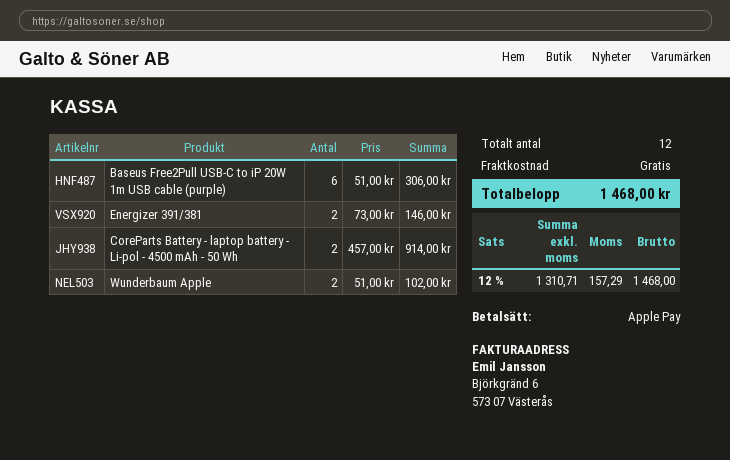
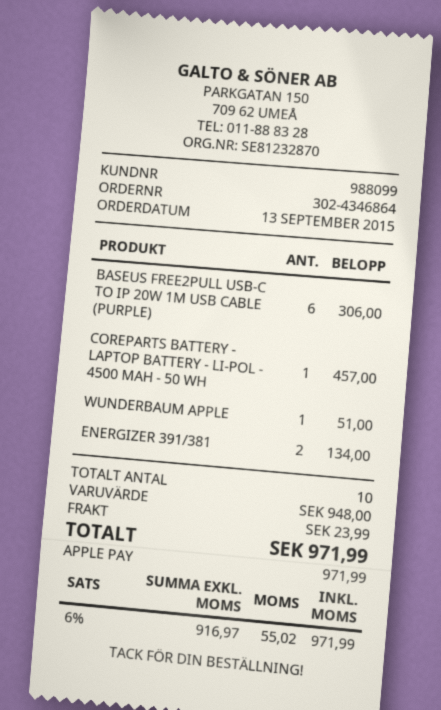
Energizer 391/381: 2 for 146.00 -> 2 for 134.00
CoreParts Battery - laptop battery - Li-pol - 4500 mAh - 50 Wh: 2 for 914.00 -> 1 for 457.00
Wunderbaum Apple: 2 for 102.00 -> 1 for 51.00
total quantity: 12 -> 10
shipping: 0.00 -> 23.99
net: 1310.71 -> 916.97
tax: 12% = 157.29 -> 6% = 55.02
total: 1468.00 -> 971.99

